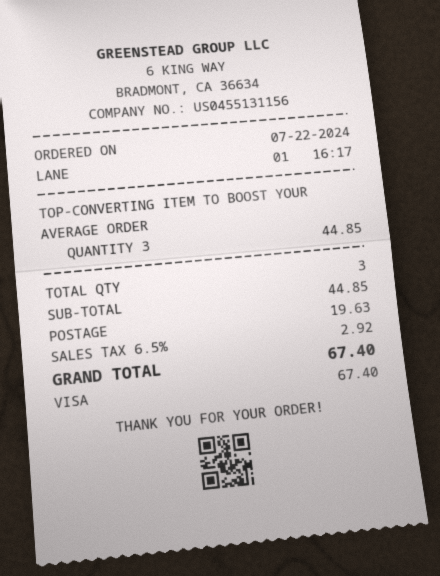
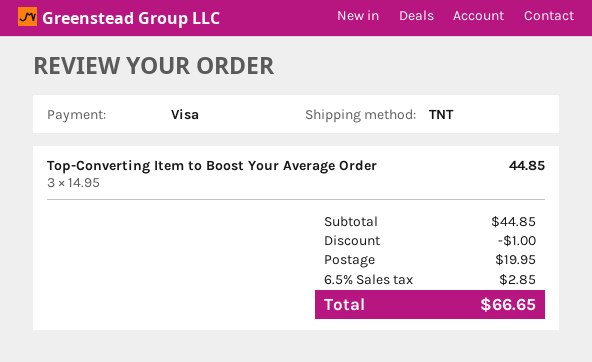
discount: none -> 1.00
shipping: 19.63 -> 19.95
tax: 6.5% = 2.92 -> 6.5% = 2.85
total: 67.40 -> 66.65

